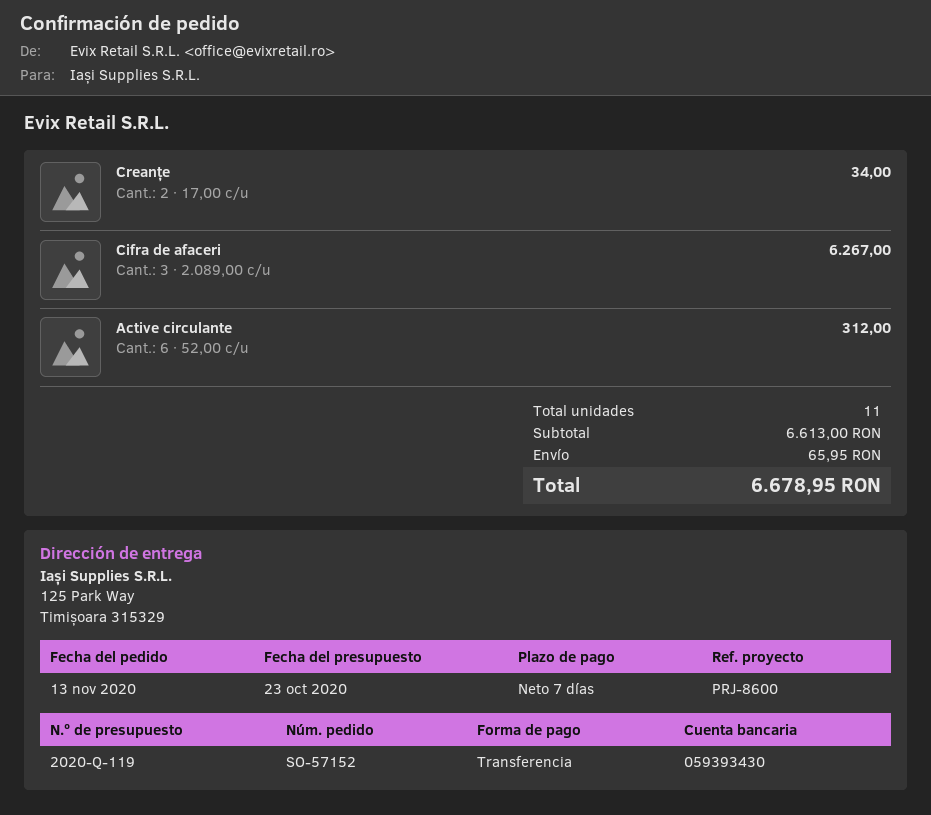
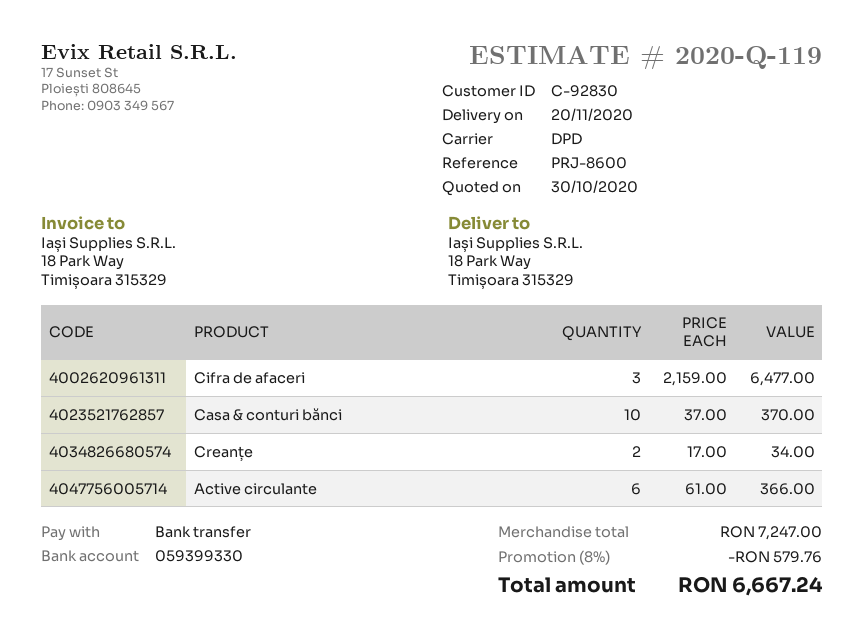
quote date: 2020-10-23 -> 2020-10-30
bank account: 059393430 -> 059399330
ship to: 125 Park Way, Timișoara 315329 -> 18 Park Way, Timișoara 315329
Cifra de afaceri: 3 x 2089.00 = 6267.00 -> 3 x 2159.00 = 6477.00
Active circulante: 6 x 52.00 = 312.00 -> 6 x 61.00 = 366.00
Casa & conturi bănci: none -> 10 x 37.00 = 370.00
subtotal: 6613.00 -> 7247.00
discount: none -> 8% = 579.76
shipping: 65.95 -> none
total: 6678.95 -> 6667.24

